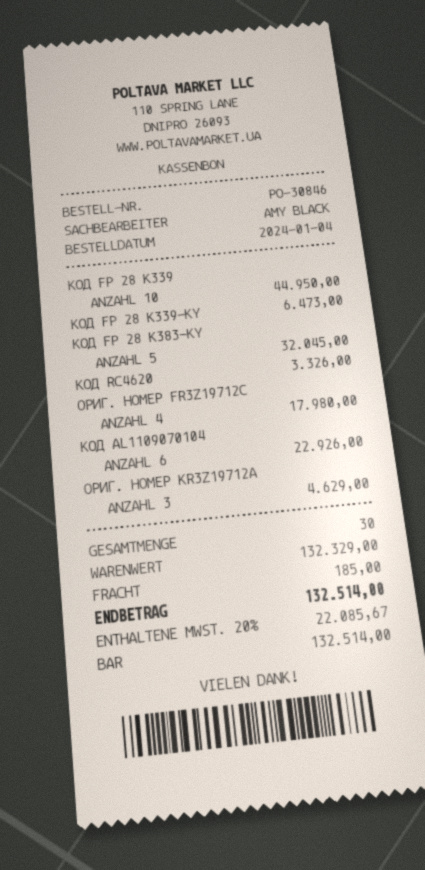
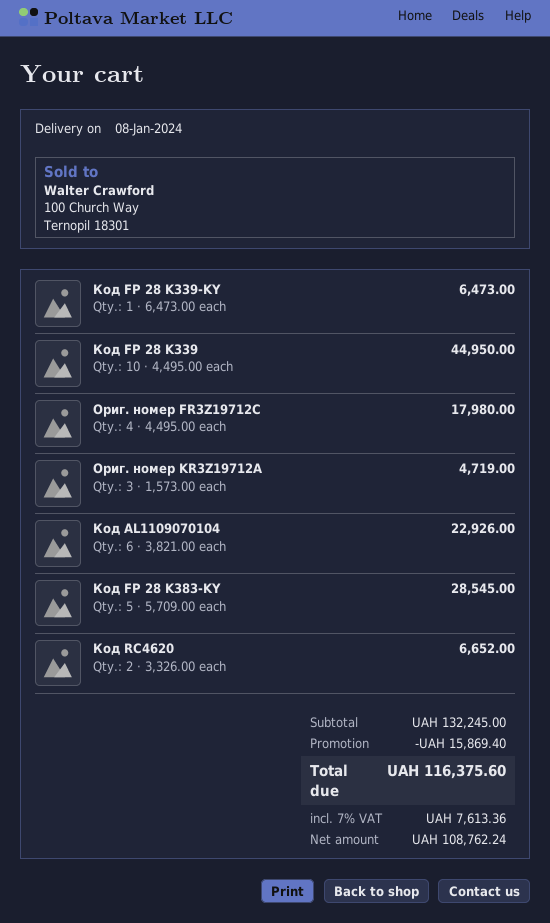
КОД FP 28 K383-KY: 5 for 32045.00 -> 5 for 28545.00
КОД RC4620: 1 for 3326.00 -> 2 for 6652.00
ОРИГ. НОМЕР KR3Z19712A: 3 for 4629.00 -> 3 for 4719.00
subtotal: 132329.00 -> 132245.00
discount: none -> 15869.40
shipping: 185.00 -> none
tax: 20% = 22085.67 -> 7% = 7613.36
total: 132514.00 -> 116375.60

